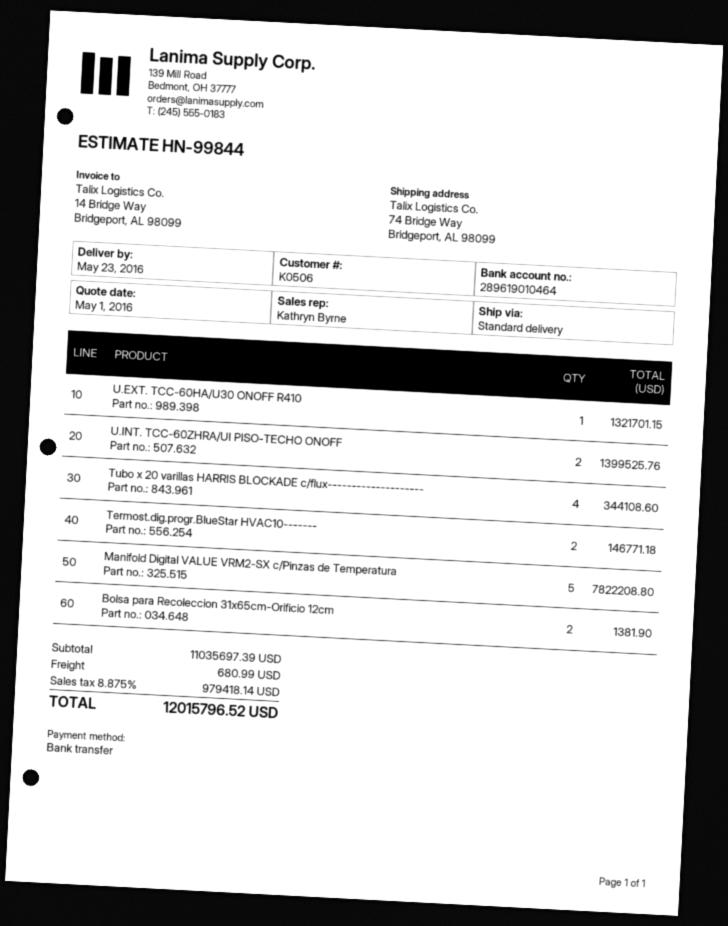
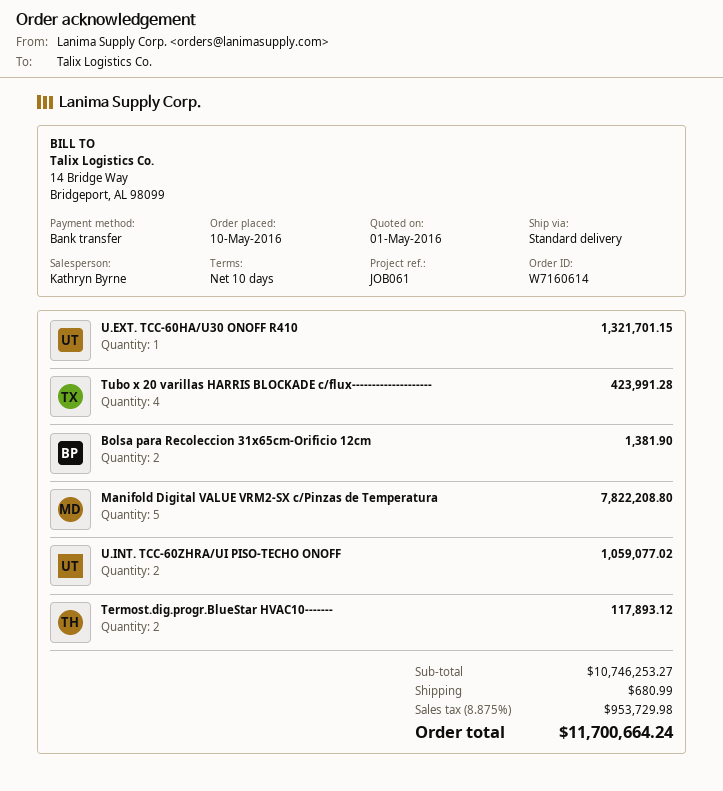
U.INT. TCC-60ZHRA/UI PISO-TECHO ONOFF: 2 for 1399525.76 -> 2 for 1059077.02
Tubo x 20 varillas HARRIS BLOCKADE c/flux--------------------: 4 for 344108.60 -> 4 for 423991.28
Termost.dig.progr.BlueStar HVAC10-------: 2 for 146771.18 -> 2 for 117893.12
subtotal: 11035697.39 -> 10746253.27
tax: 8.875% = 979418.14 -> 8.875% = 953729.98
total: 12015796.52 -> 11700664.24

